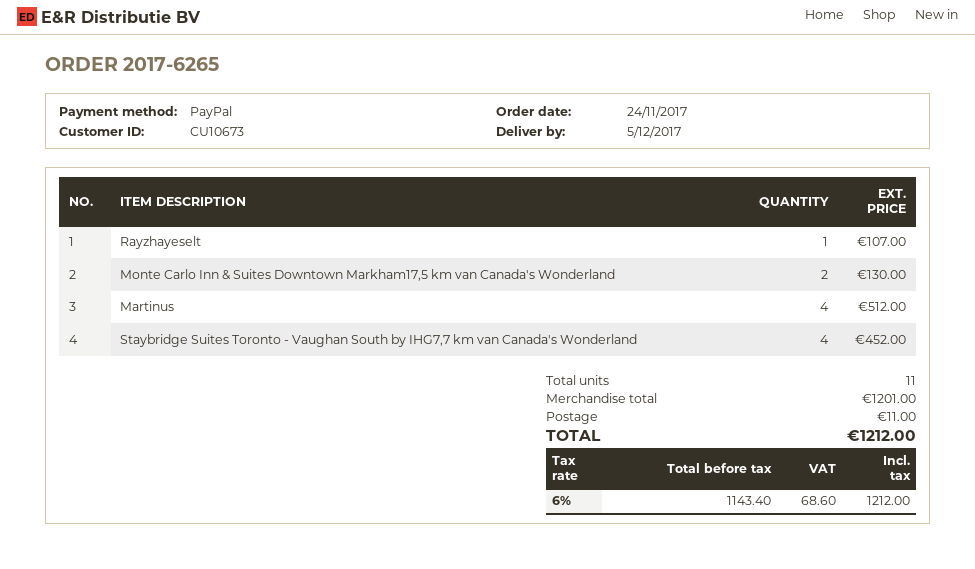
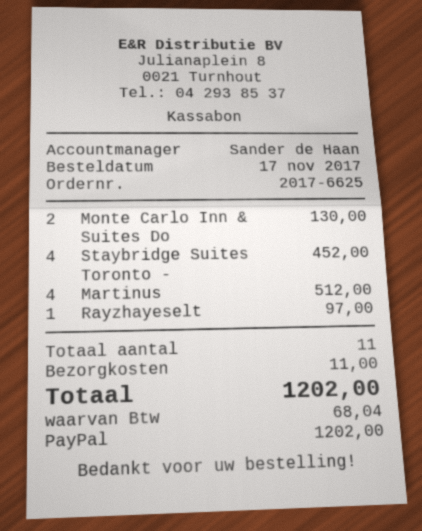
order number: 2017-6265 -> 2017-6625
order date: 2017-11-24 -> 2017-11-17
Rayzhayeselt: 1 for 107.00 -> 1 for 97.00
tax: 68.60 -> 68.04
total: 1212.00 -> 1202.00

